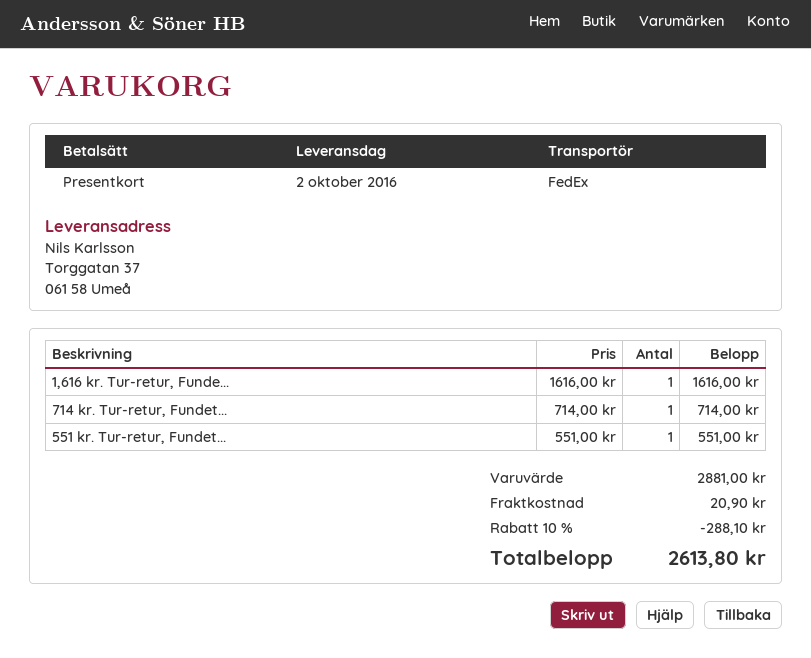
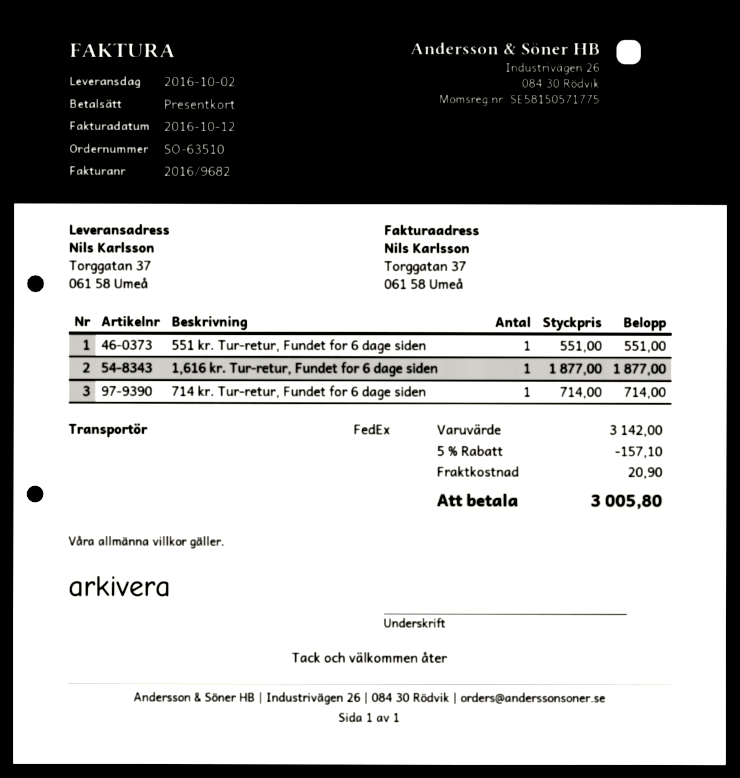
1,616 kr. Tur-retur, Funde...: 1 x 1616.00 = 1616.00 -> 1 x 1877.00 = 1877.00
subtotal: 2881.00 -> 3142.00
discount: 10% = 288.10 -> 5% = 157.10
total: 2613.80 -> 3005.80

